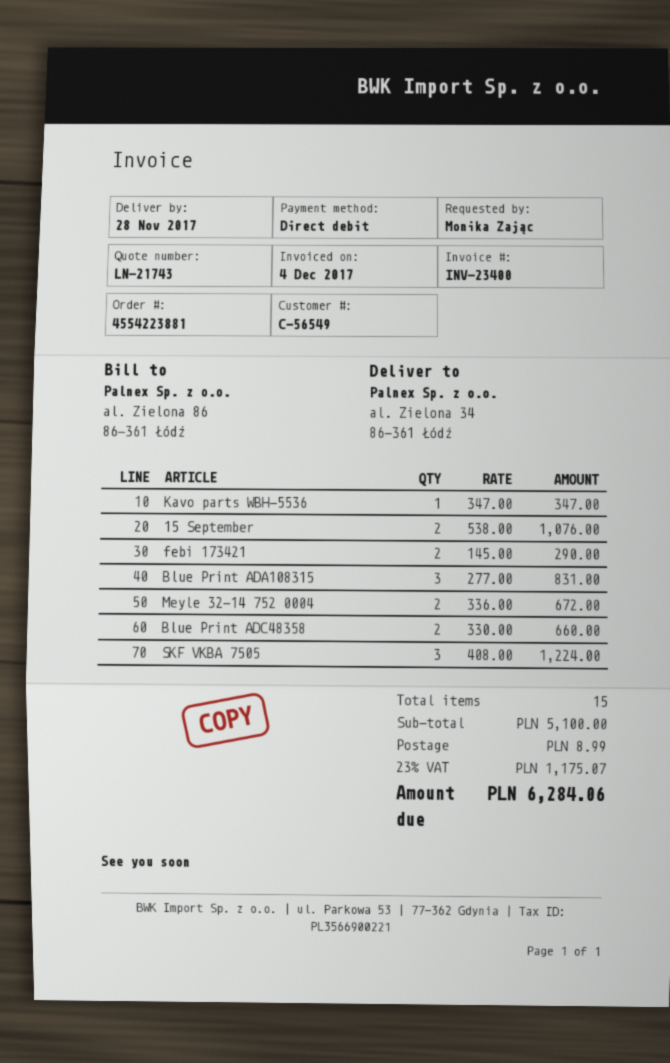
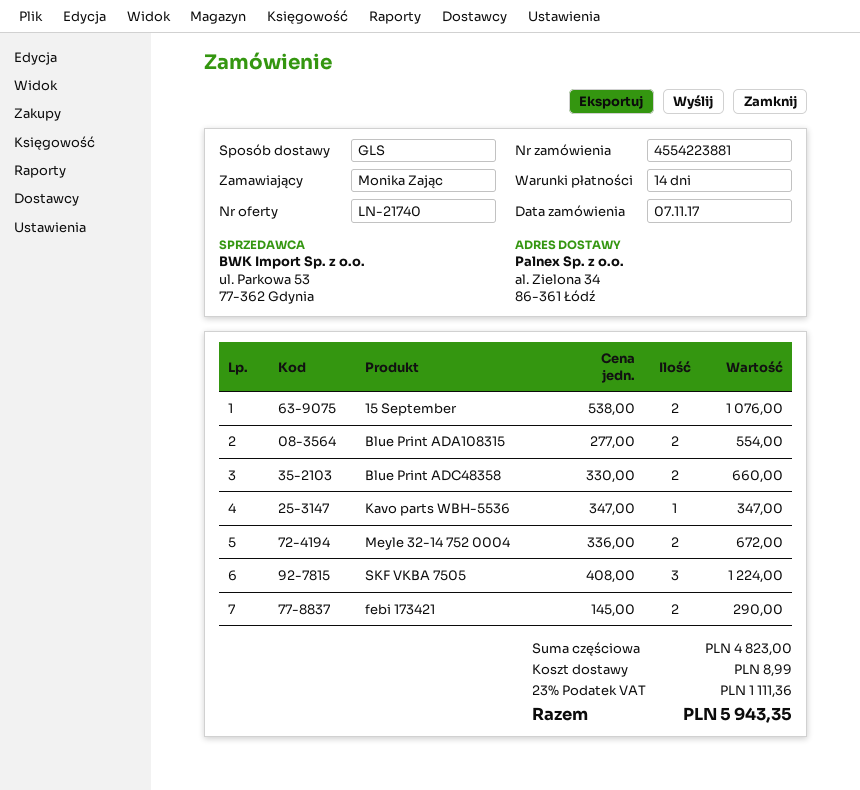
quote number: LN-21743 -> LN-21740
Blue Print ADA108315: 3 x 277.00 = 831.00 -> 2 x 277.00 = 554.00
subtotal: 5100.00 -> 4823.00
tax: 23% = 1175.07 -> 23% = 1111.36
total: 6284.06 -> 5943.35

